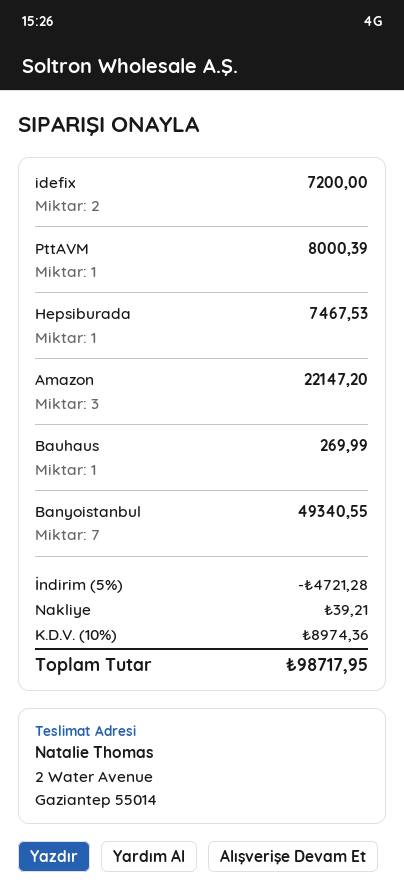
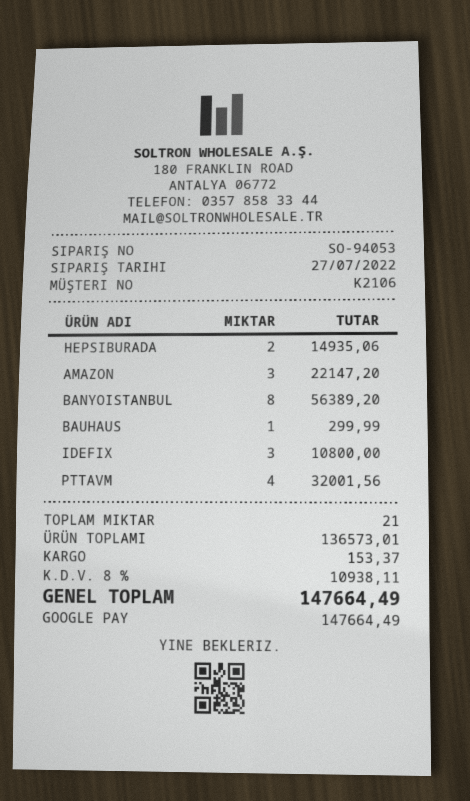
idefix: 2 for 7200.00 -> 3 for 10800.00
PttAVM: 1 for 8000.39 -> 4 for 32001.56
Hepsiburada: 1 for 7467.53 -> 2 for 14935.06
Bauhaus: 1 for 269.99 -> 1 for 299.99
Banyoistanbul: 7 for 49340.55 -> 8 for 56389.20
discount: 5% = 4721.28 -> none
shipping: 39.21 -> 153.37
tax: 10% = 8974.36 -> 8% = 10938.11
total: 98717.95 -> 147664.49

